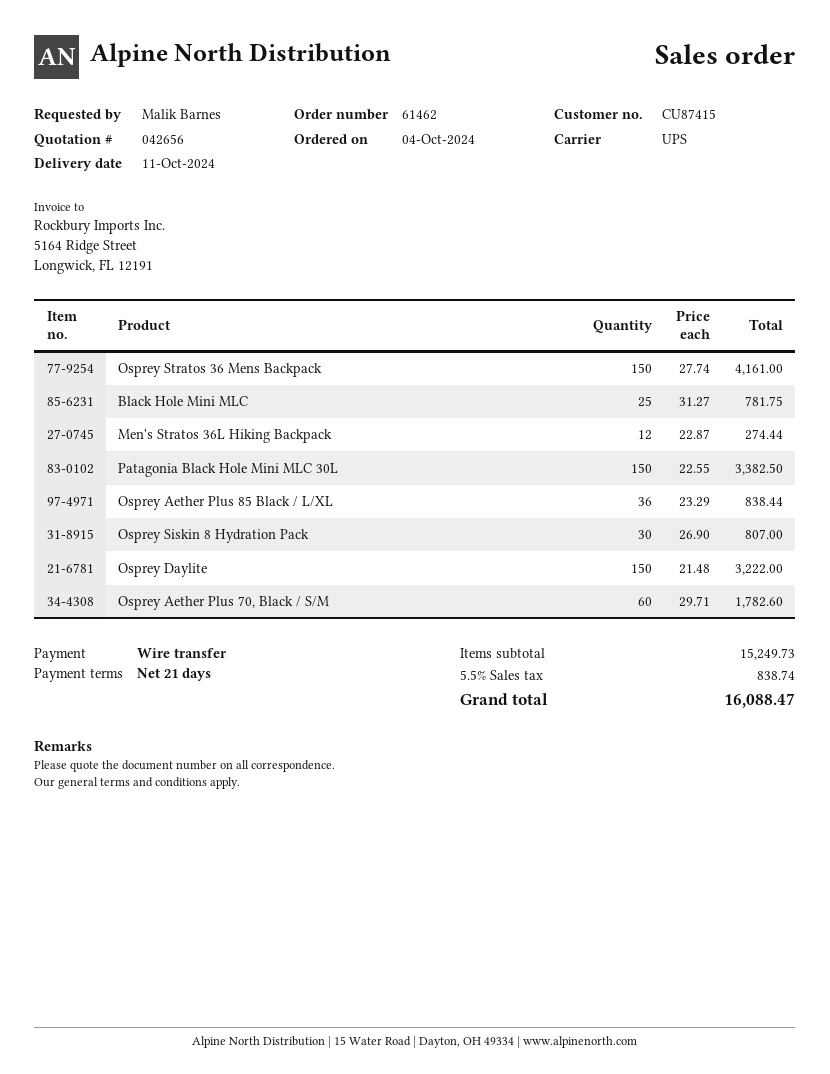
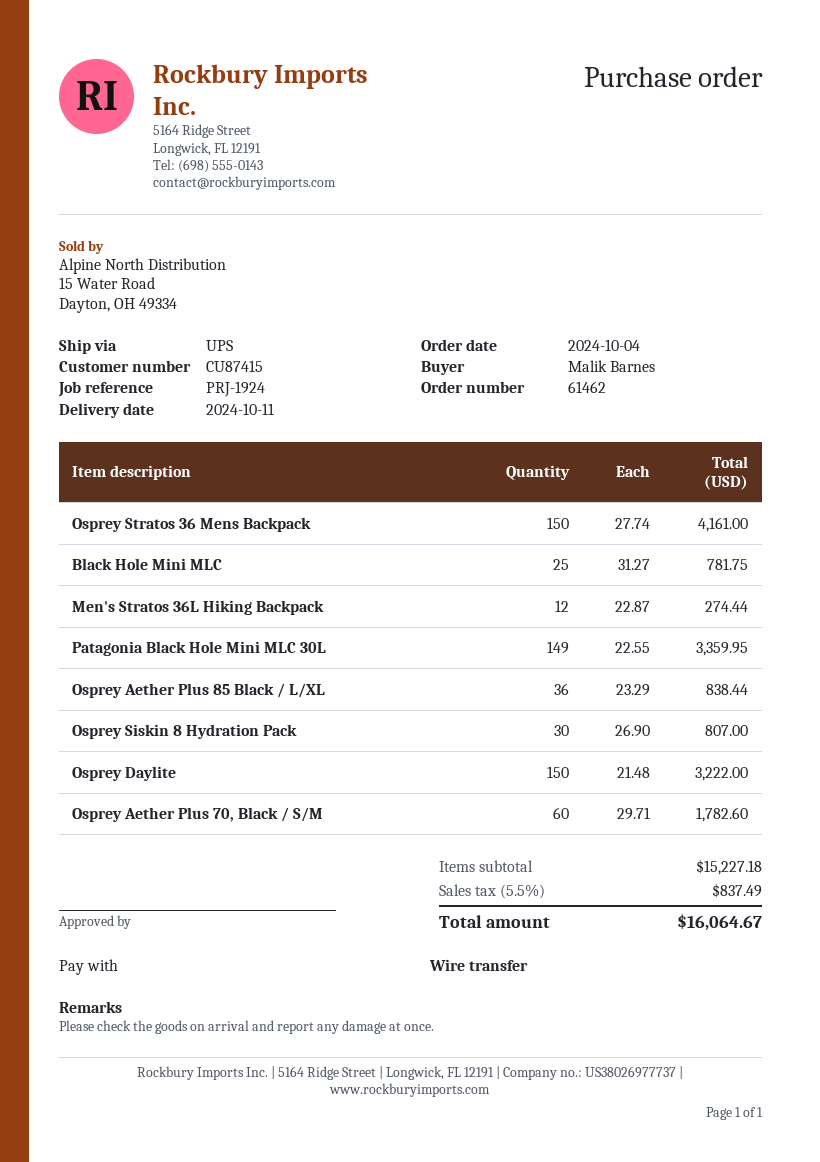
Patagonia Black Hole Mini MLC 30L: 150 x 22.55 = 3382.50 -> 149 x 22.55 = 3359.95
subtotal: 15249.73 -> 15227.18
tax: 5.5% = 838.74 -> 5.5% = 837.49
total: 16088.47 -> 16064.67

